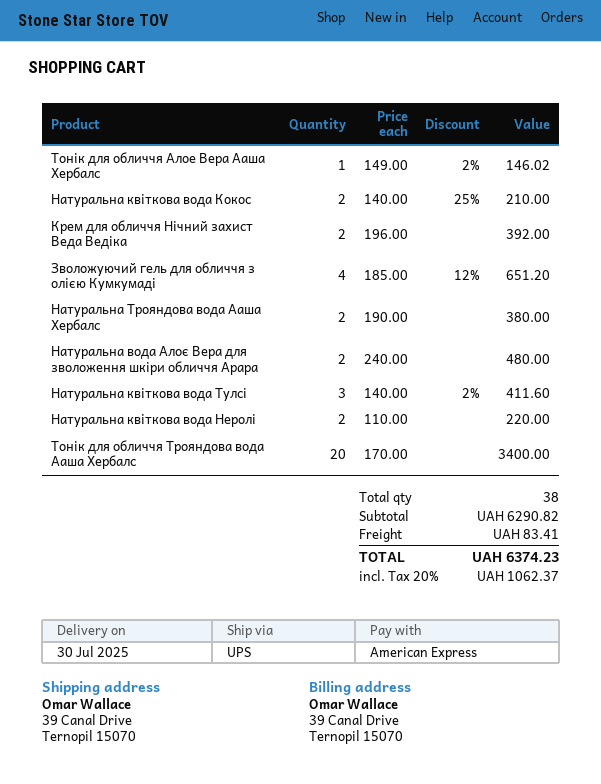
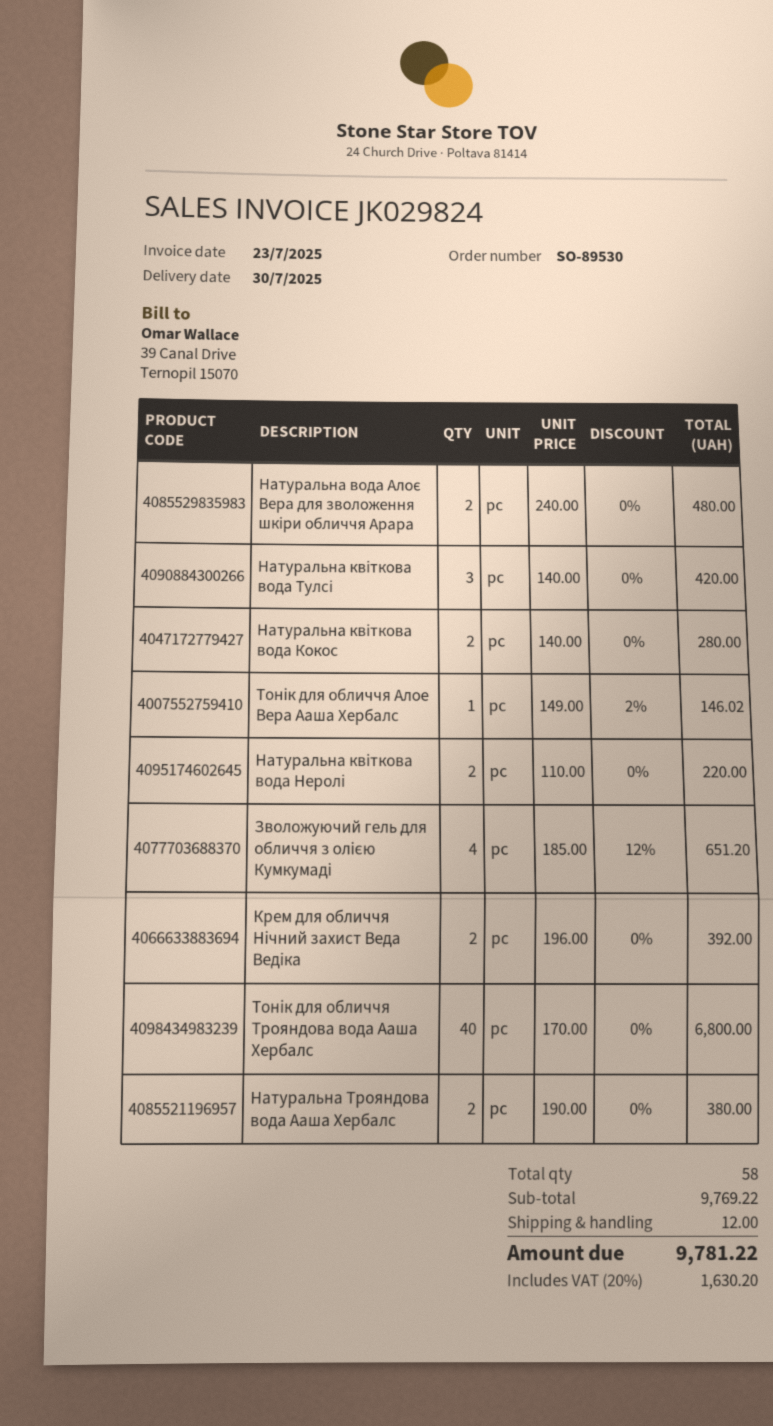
Натуральна квіткова вода Кокос: 2 x 140.00 - 25% = 210.00 -> 2 x 140.00 = 280.00
Натуральна квіткова вода Тулсі: 3 x 140.00 - 2% = 411.60 -> 3 x 140.00 = 420.00
Тонік для обличчя Трояндова вода Ааша Хербалс: 20 x 170.00 = 3400.00 -> 40 x 170.00 = 6800.00
total quantity: 38 -> 58
subtotal: 6290.82 -> 9769.22
shipping: 83.41 -> 12.00
tax: 20% = 1062.37 -> 20% = 1630.20
total: 6374.23 -> 9781.22

